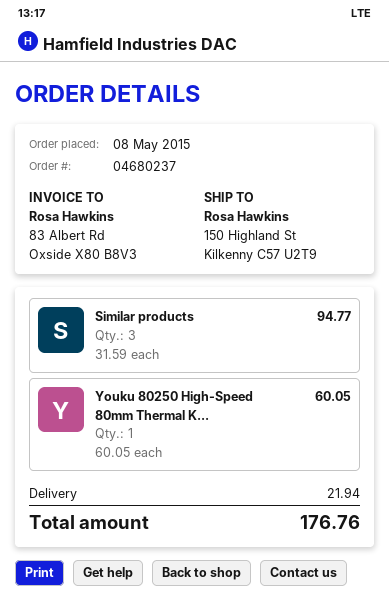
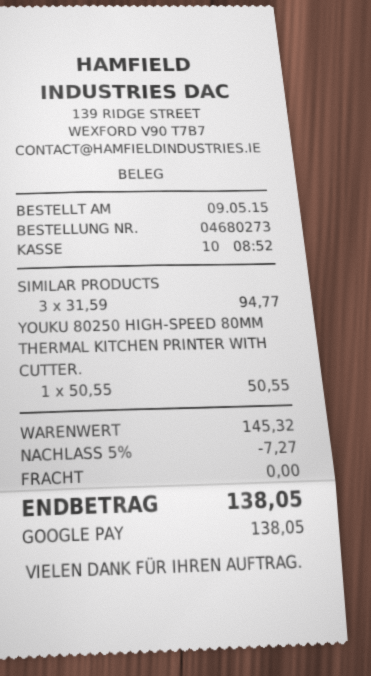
order number: 04680237 -> 04680273
order date: 2015-05-08 -> 2015-05-09
Youku 80250 High-Speed 80mm Thermal K...: 1 x 60.05 = 60.05 -> 1 x 50.55 = 50.55
discount: none -> 5% = 7.27
shipping: 21.94 -> 0.00
total: 176.76 -> 138.05

